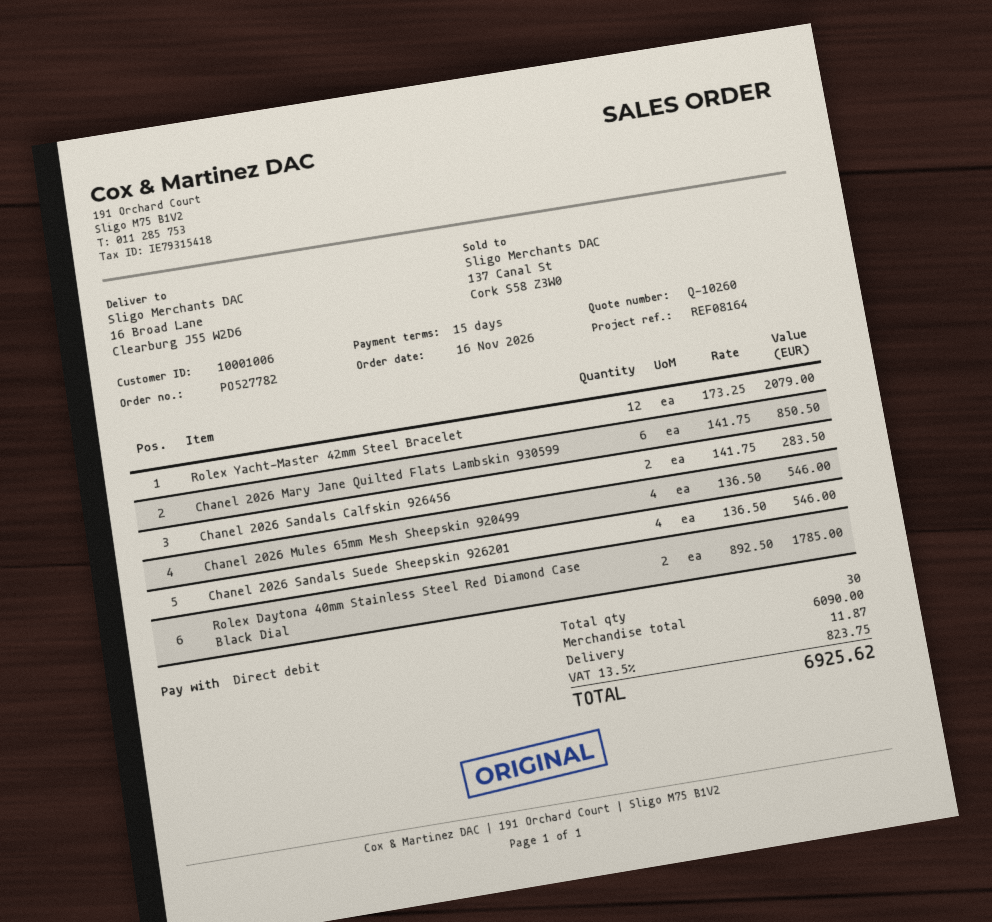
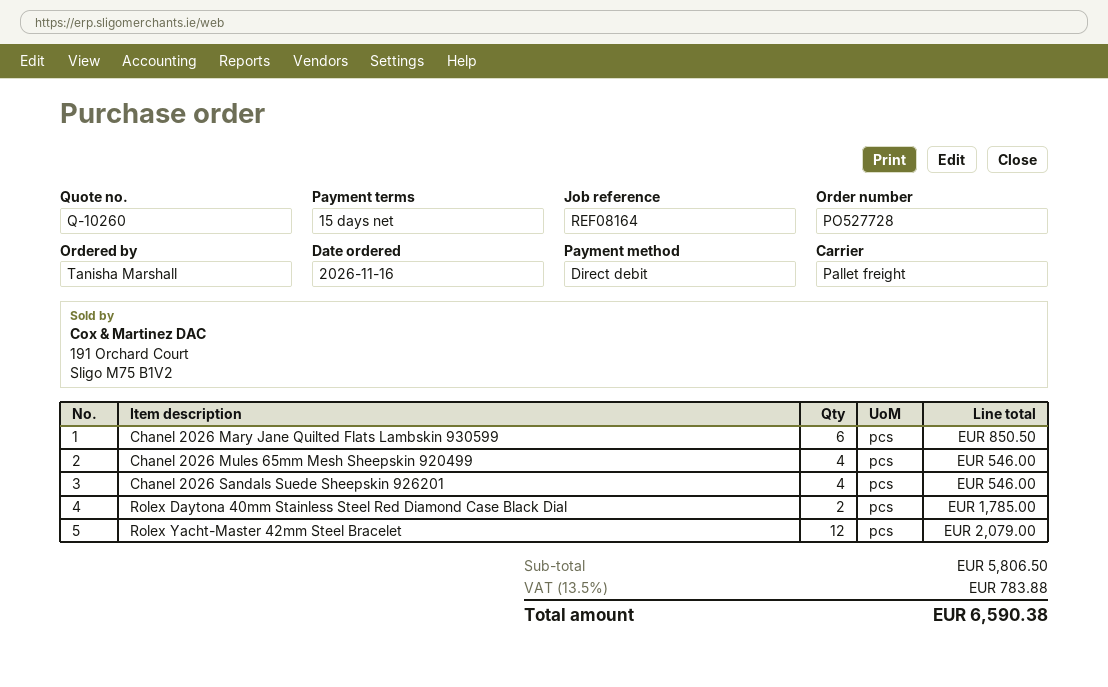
order number: PO527782 -> PO527728
Chanel 2026 Sandals Calfskin 926456: 2 for 283.50 -> none
subtotal: 6090.00 -> 5806.50
shipping: 11.87 -> none
tax: 13.5% = 823.75 -> 13.5% = 783.88
total: 6925.62 -> 6590.38

